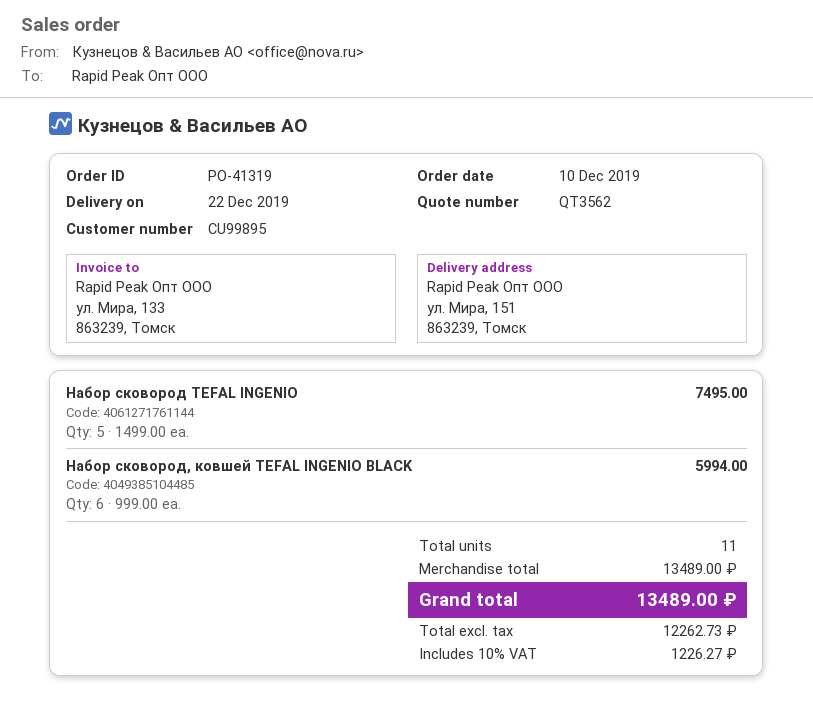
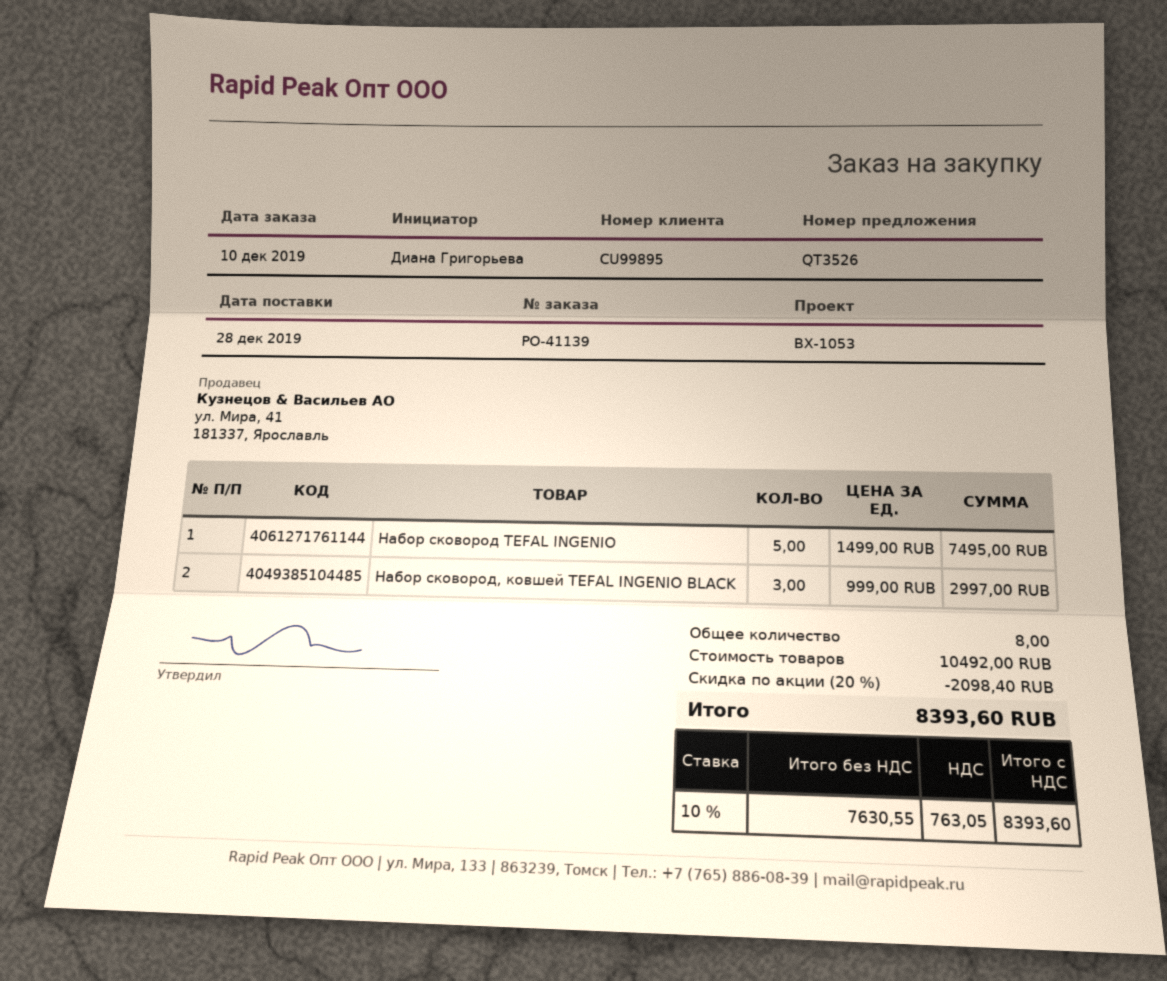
quote number: QT3562 -> QT3526
order number: PO-41319 -> PO-41139
delivery date: 2019-12-22 -> 2019-12-28
Набор сковород, ковшей TEFAL INGENIO BLACK: 6 x 999.00 = 5994.00 -> 3 x 999.00 = 2997.00
total quantity: 11 -> 8
subtotal: 13489.00 -> 10492.00
discount: none -> 20% = 2098.40
net: 12262.73 -> 7630.55
tax: 10% = 1226.27 -> 10% = 763.05
total: 13489.00 -> 8393.60

